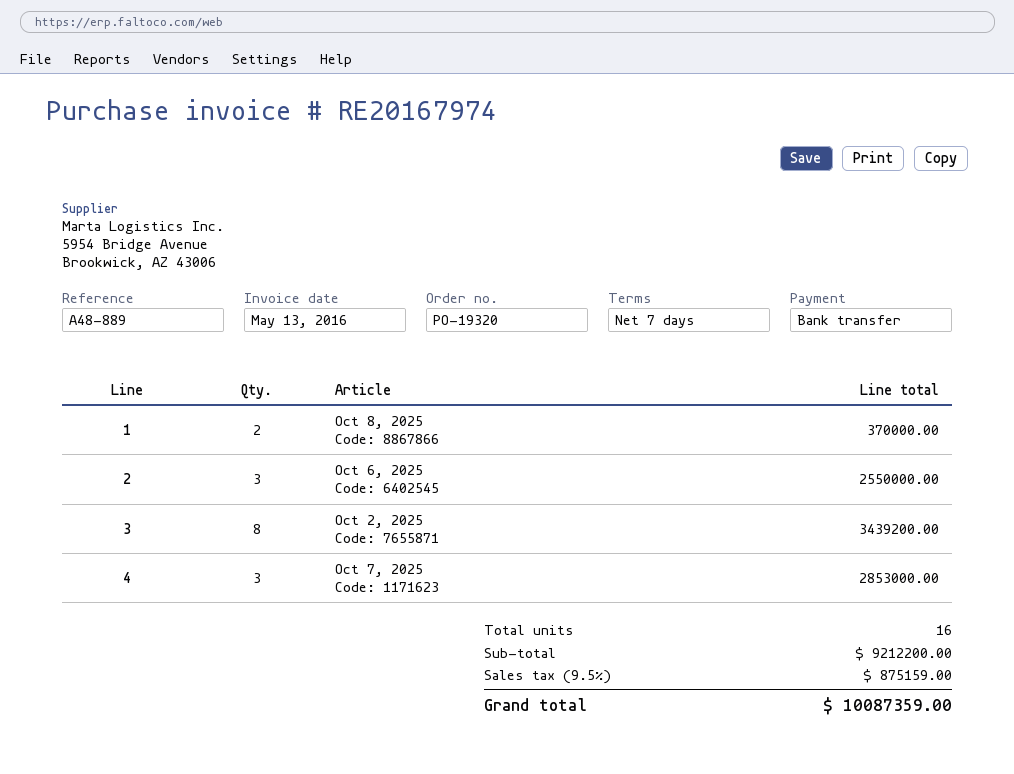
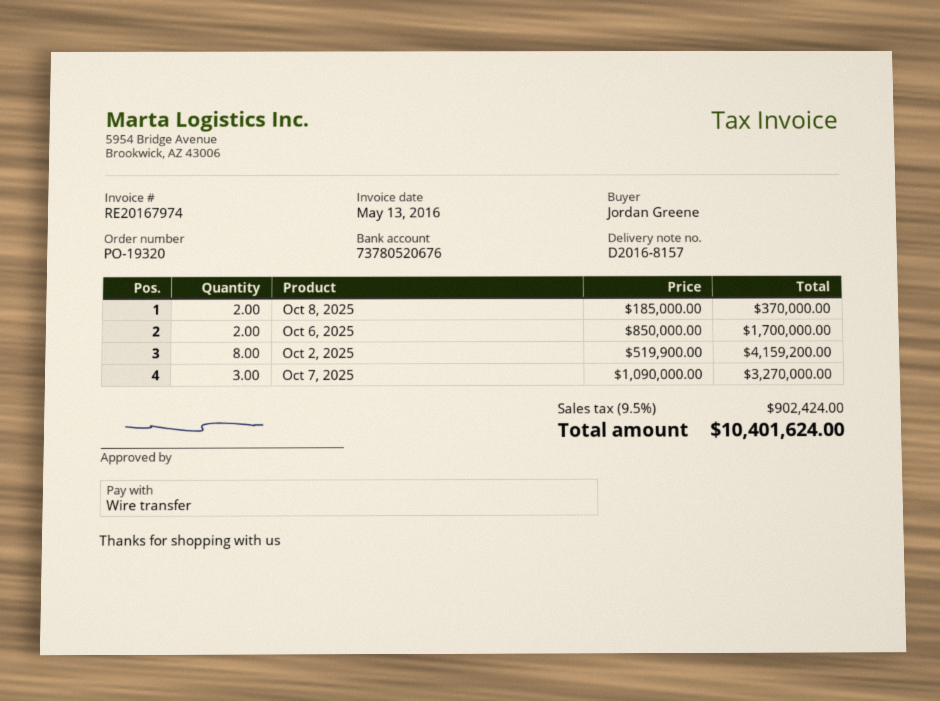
Oct 6, 2025: 3 for 2550000.00 -> 2 for 1700000.00
Oct 2, 2025: 8 for 3439200.00 -> 8 for 4159200.00
Oct 7, 2025: 3 for 2853000.00 -> 3 for 3270000.00
tax: 9.5% = 875159.00 -> 9.5% = 902424.00
total: 10087359.00 -> 10401624.00

